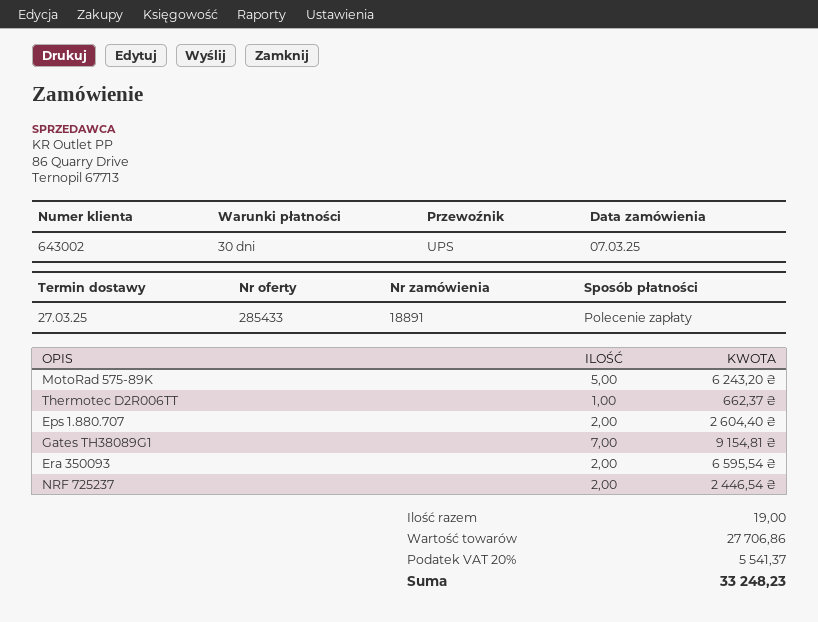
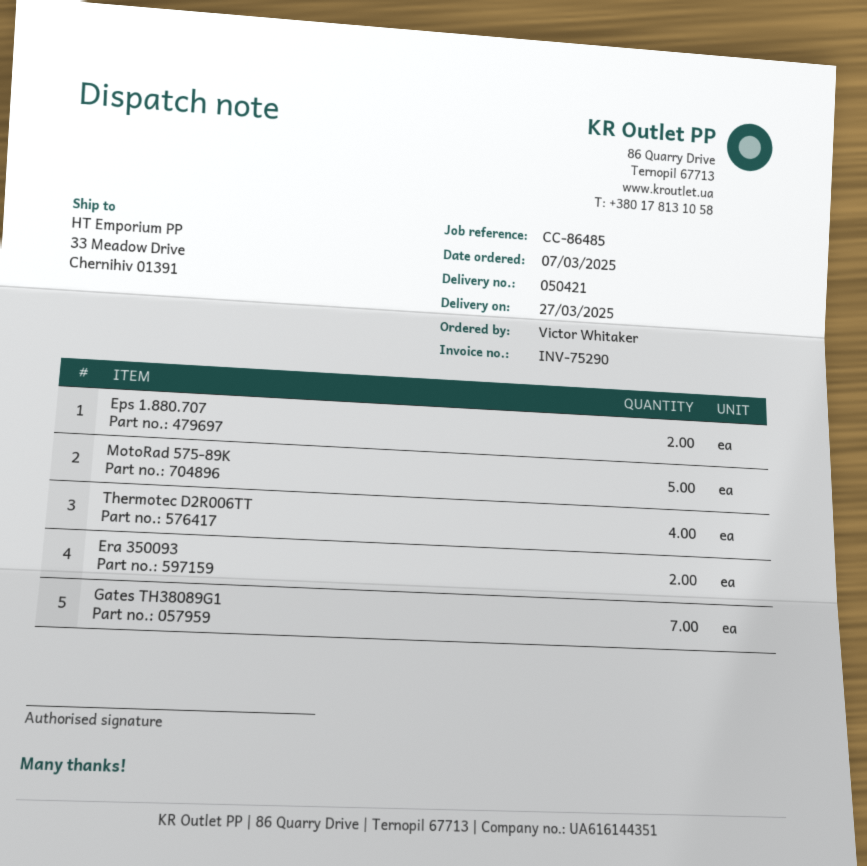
Thermotec D2R006TT: 1 -> 4
NRF 725237: 2 -> none

